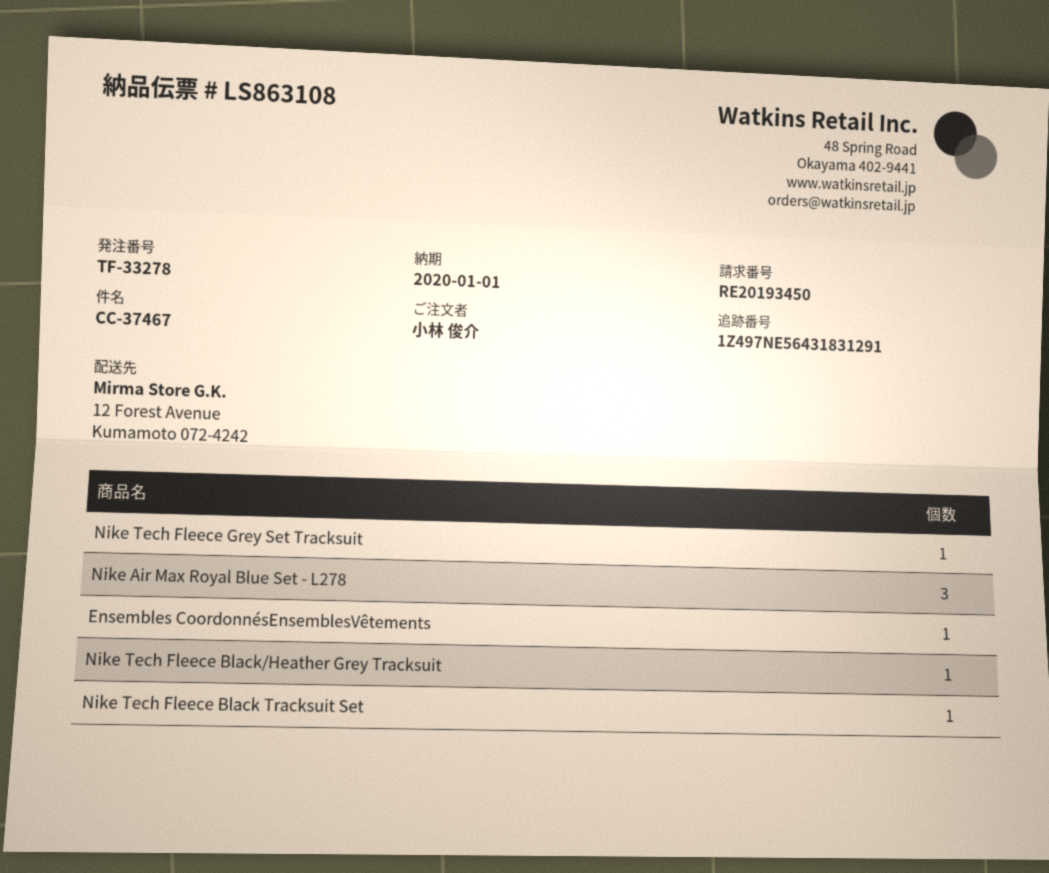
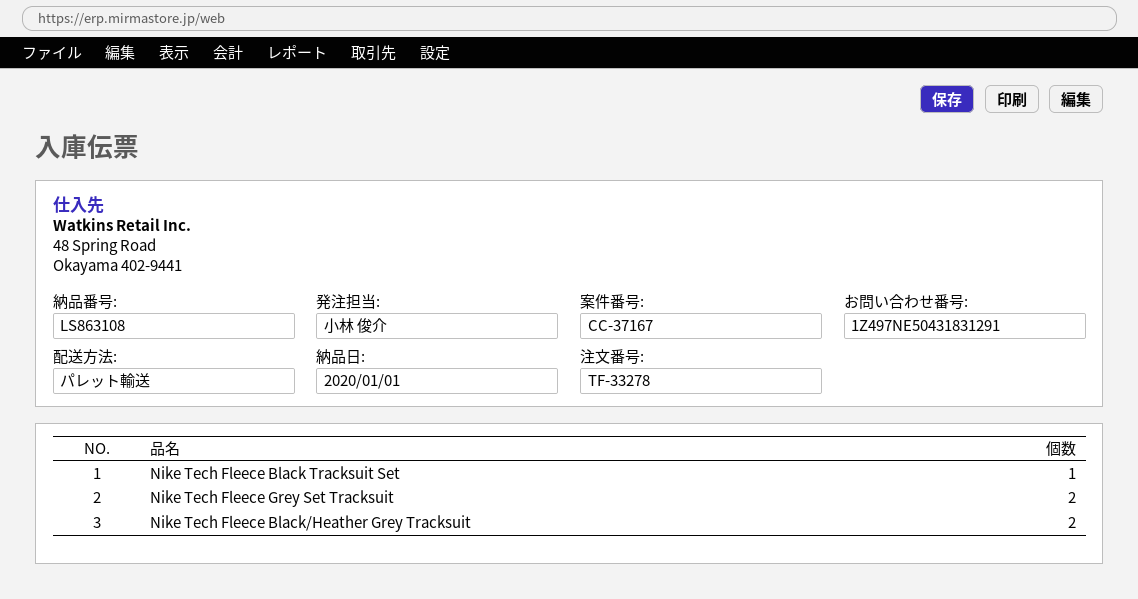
reference: CC-37467 -> CC-37167
tracking number: 1Z497NE56431831291 -> 1Z497NE50431831291
Nike Tech Fleece Grey Set Tracksuit: 1 -> 2
Nike Air Max Royal Blue Set - L278: 3 -> none
Ensembles CoordonnésEnsemblesVêtements: 1 -> none
Nike Tech Fleece Black/Heather Grey Tracksuit: 1 -> 2

